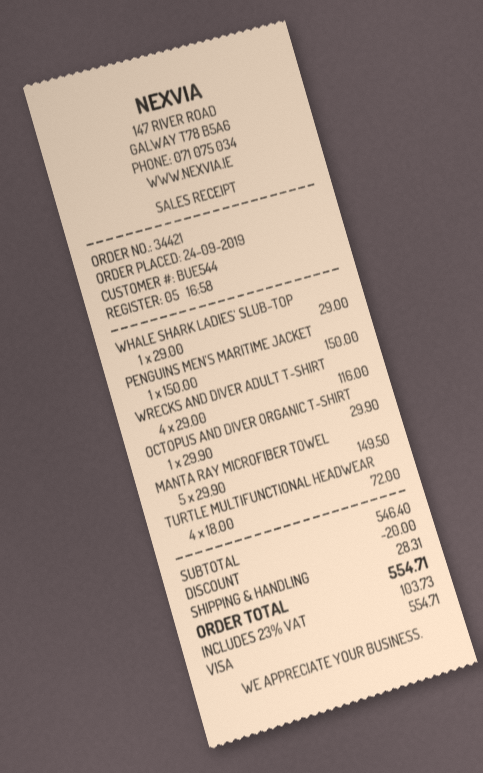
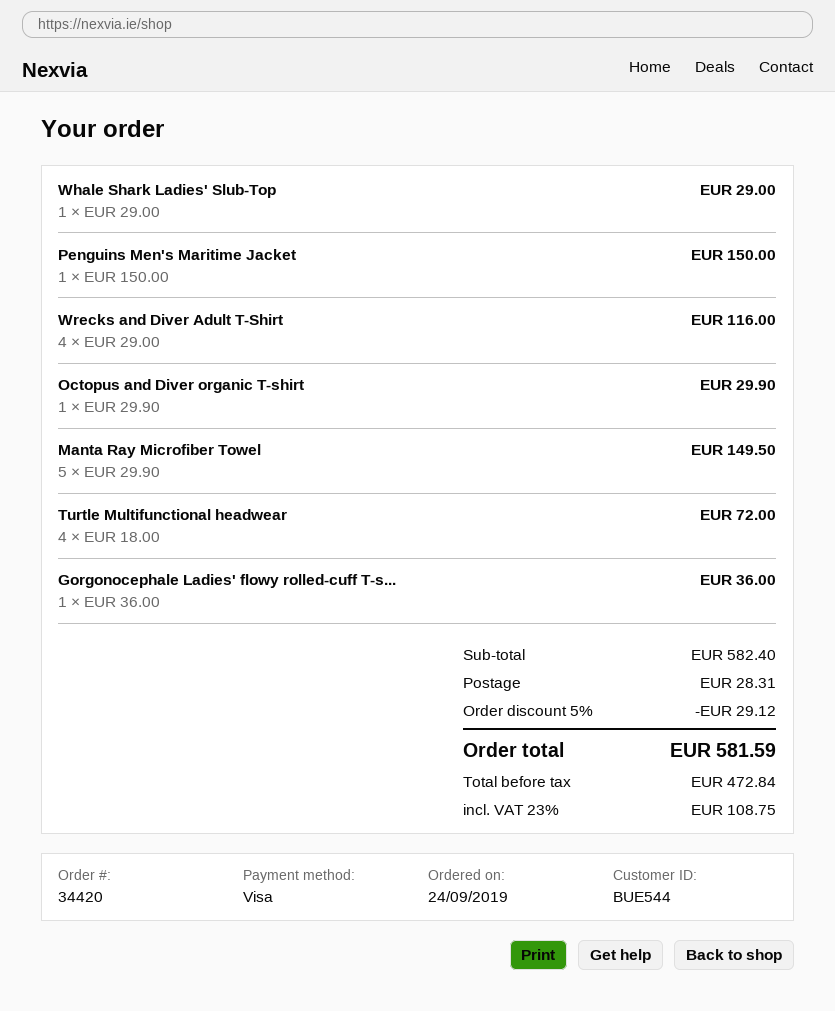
order number: 34421 -> 34420
Gorgonocephale Ladies' flowy rolled-cuff T-s...: none -> 1 x 36.00 = 36.00
subtotal: 546.40 -> 582.40
discount: 20.00 -> 29.12
tax: 23% = 103.73 -> 23% = 108.75
total: 554.71 -> 581.59

